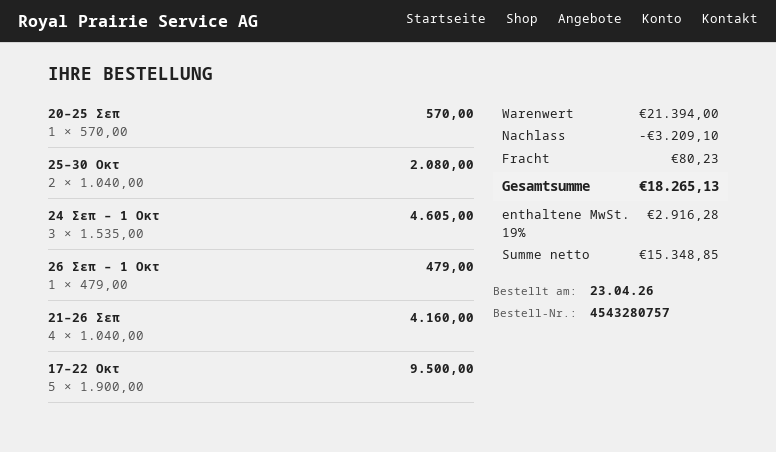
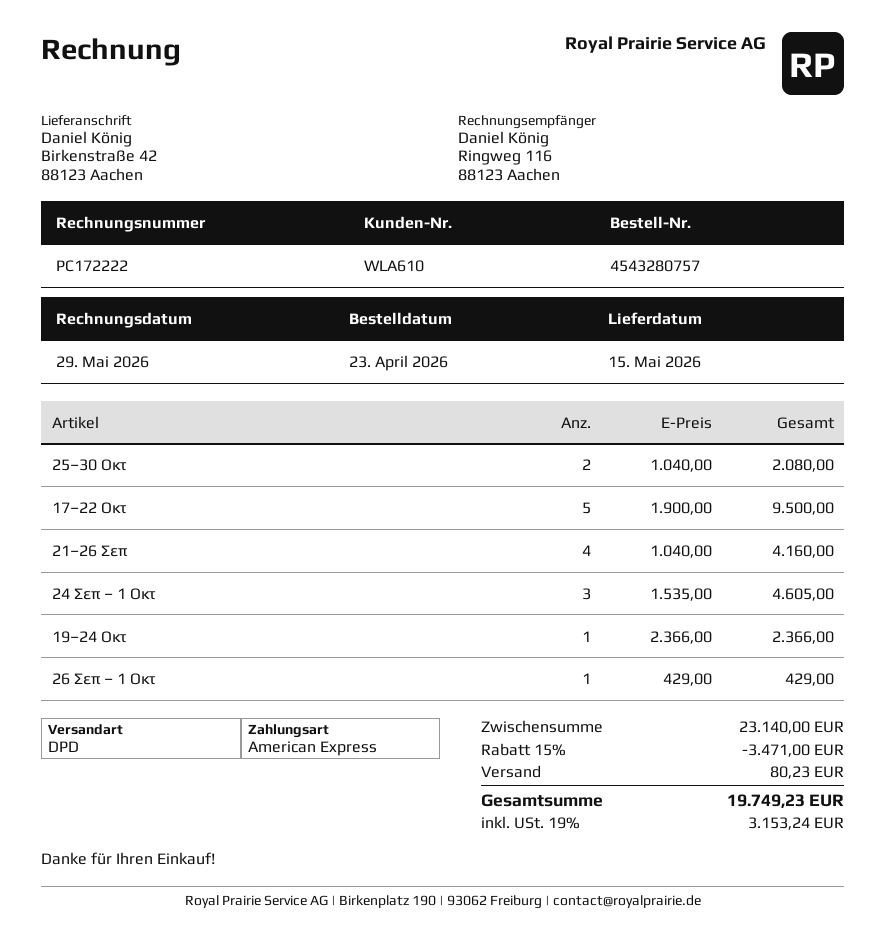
20–25 Σεπ: 1 x 570.00 = 570.00 -> none
26 Σεπ – 1 Οκτ: 1 x 479.00 = 479.00 -> 1 x 429.00 = 429.00
19–24 Οκτ: none -> 1 x 2366.00 = 2366.00
subtotal: 21394.00 -> 23140.00
discount: 3209.10 -> 3471.00
tax: 19% = 2916.28 -> 19% = 3153.24
total: 18265.13 -> 19749.23

